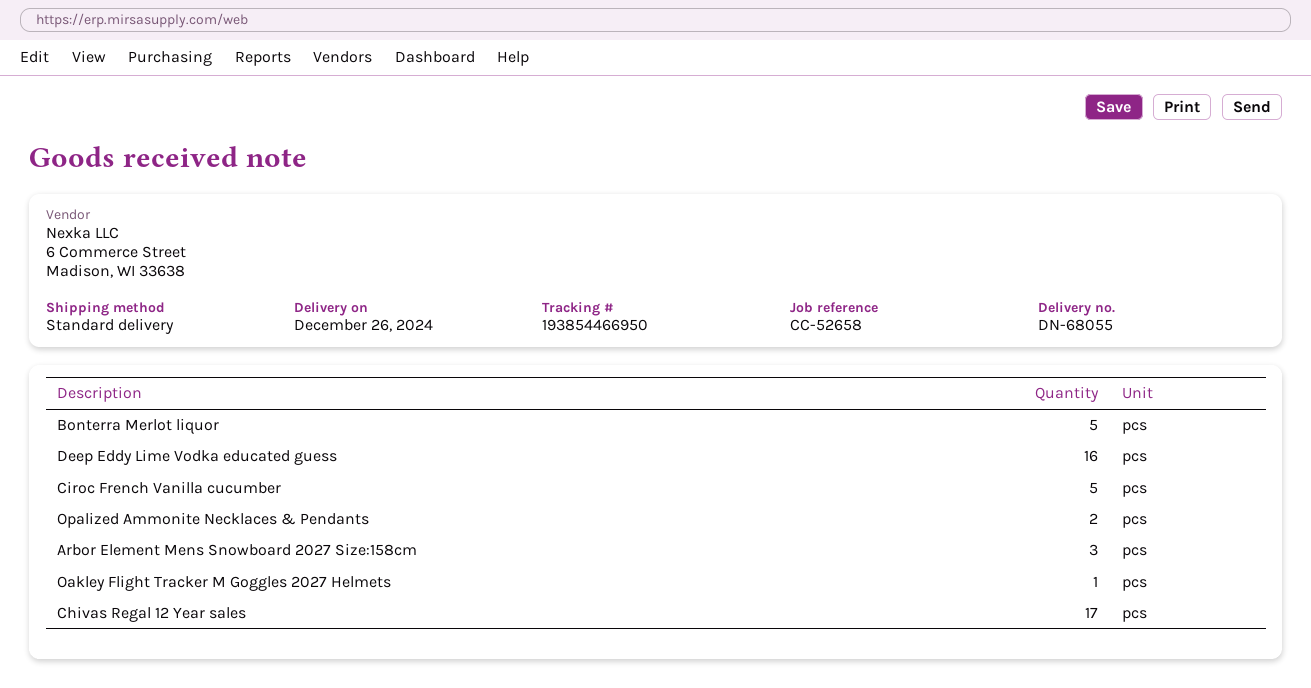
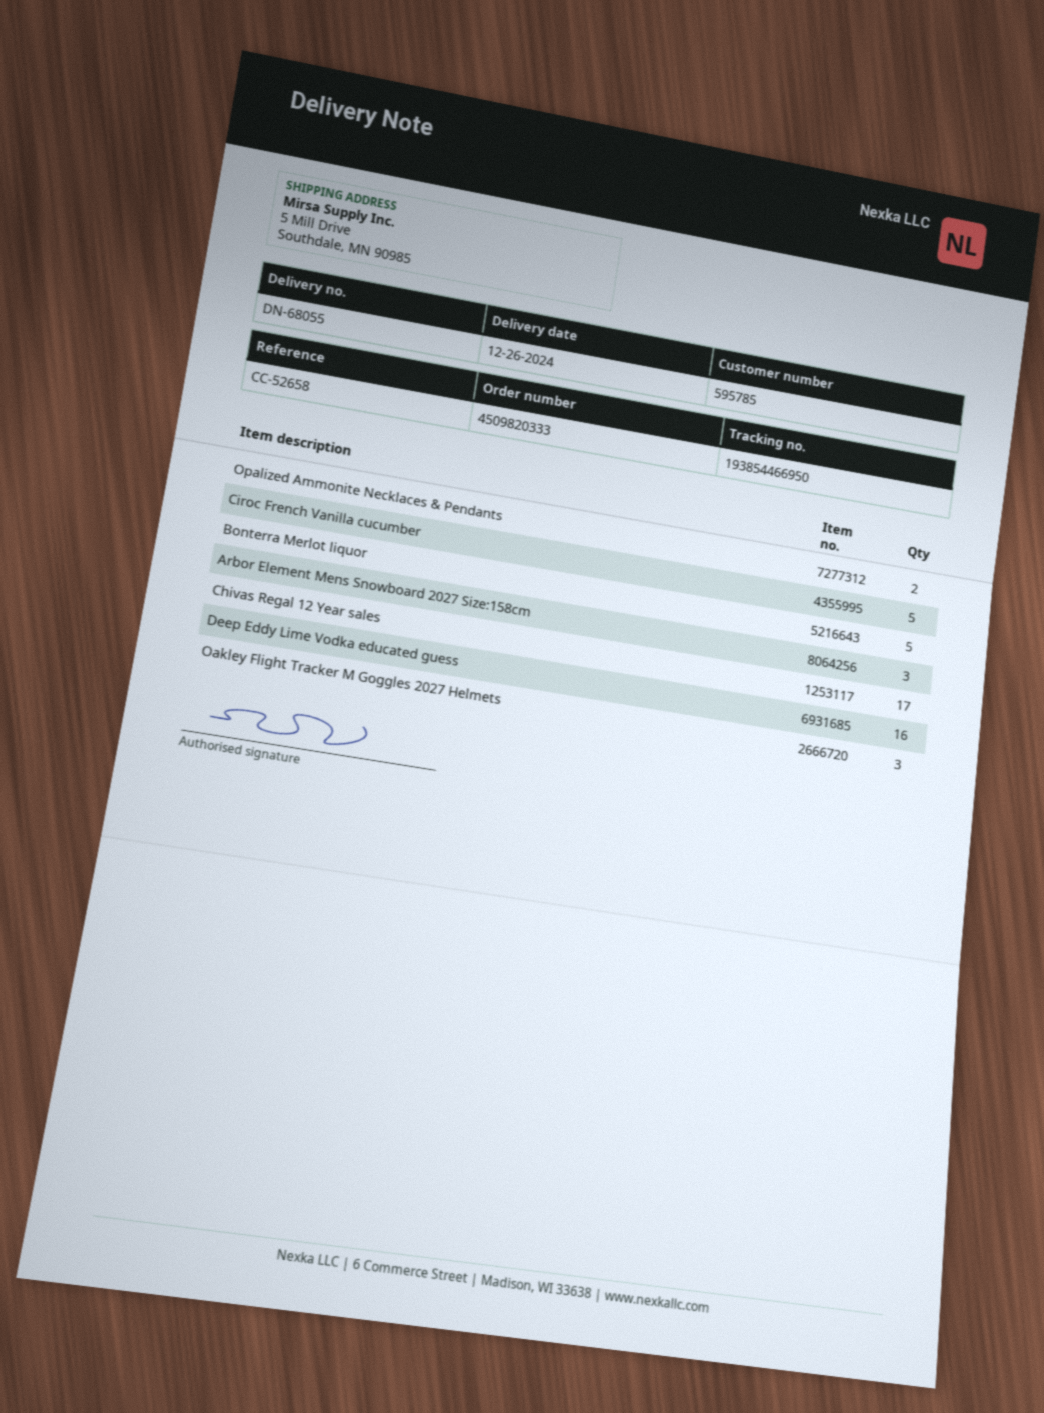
Oakley Flight Tracker M Goggles 2027 Helmets: 1 -> 3

